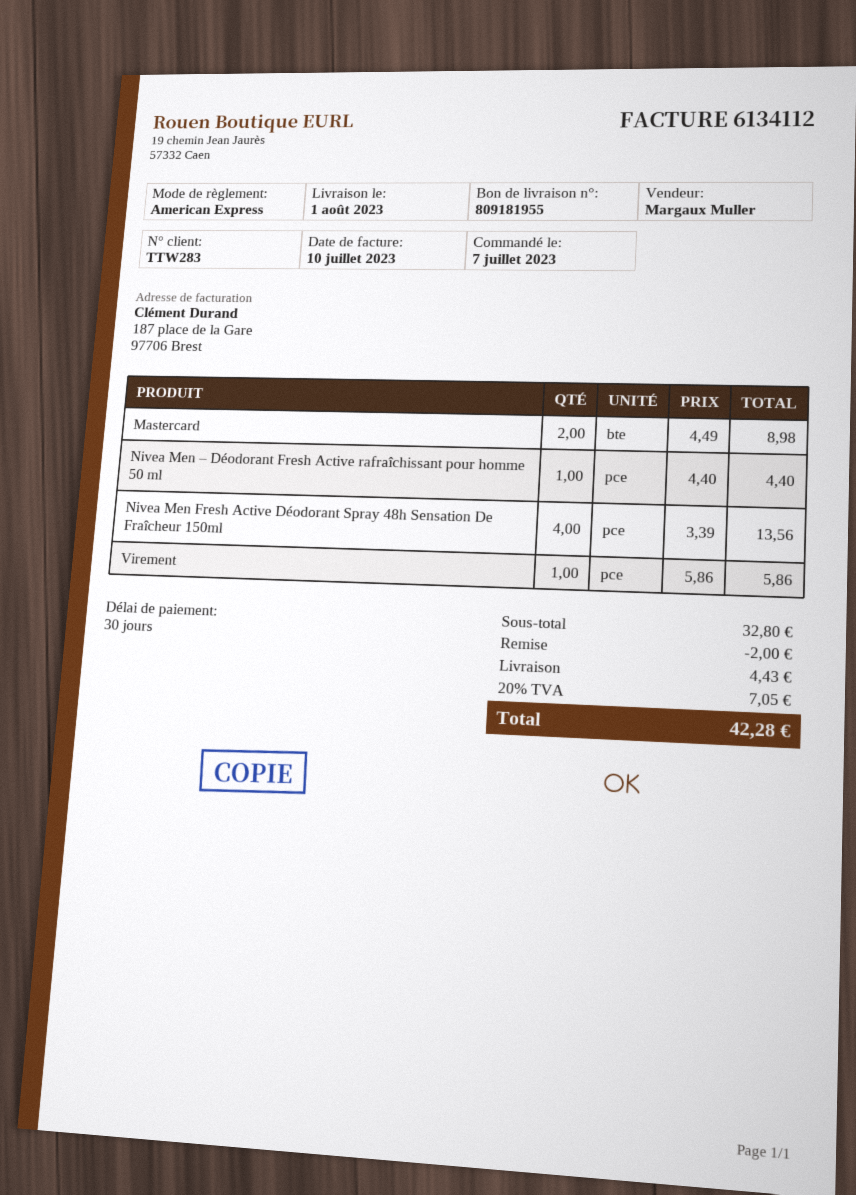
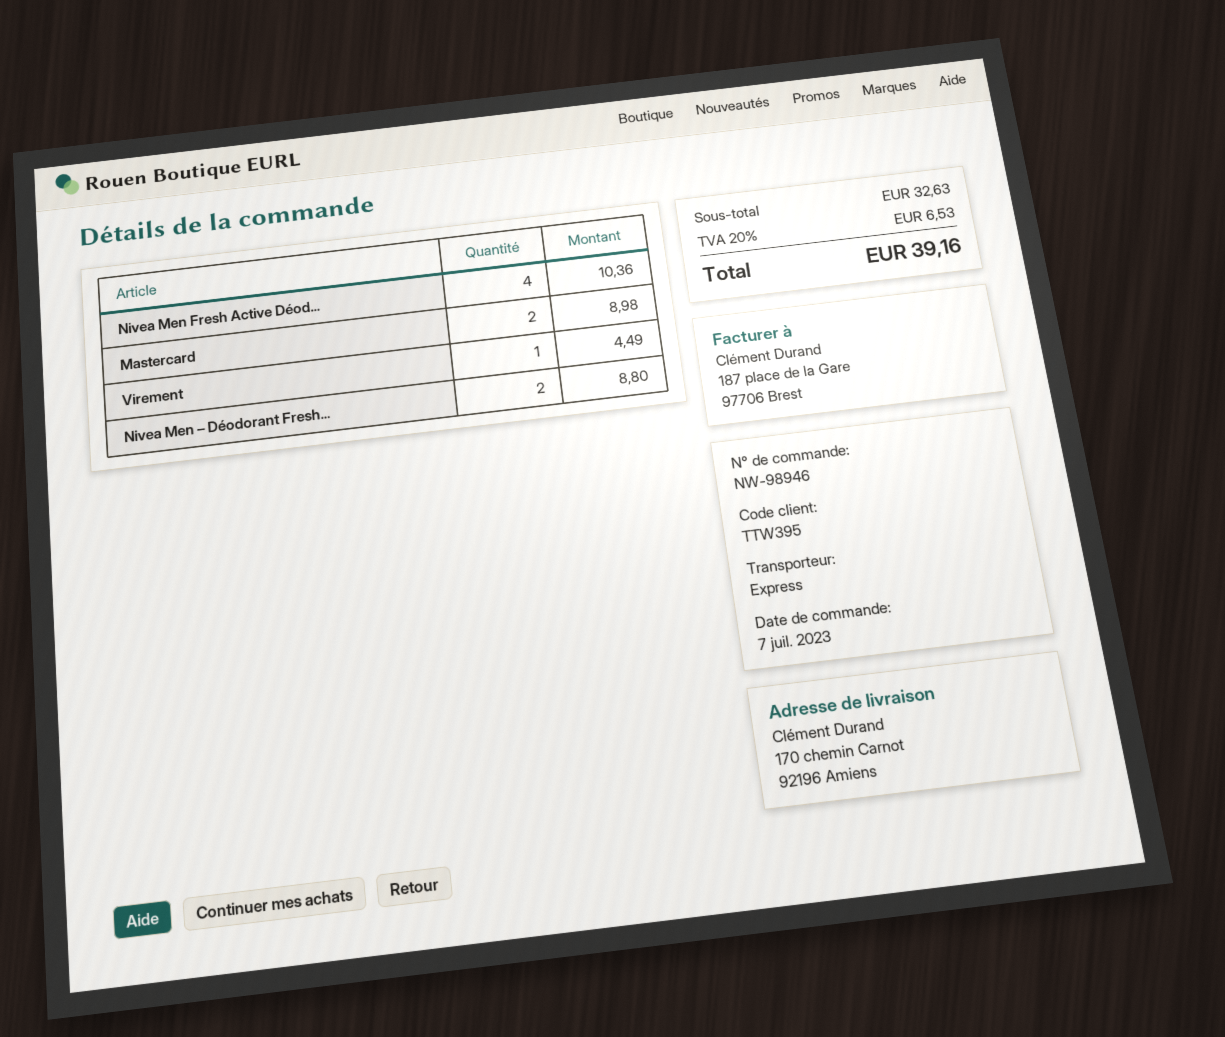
customer number: TTW283 -> TTW395
Nivea Men – Déodorant Fresh Active rafraîchissant pour homme 50 ml: 1 for 4.40 -> 2 for 8.80
Nivea Men Fresh Active Déodorant Spray 48h Sensation De Fraîcheur 150ml: 4 for 13.56 -> 4 for 10.36
Virement: 1 for 5.86 -> 1 for 4.49
subtotal: 32.80 -> 32.63
discount: 2.00 -> none
shipping: 4.43 -> none
tax: 20% = 7.05 -> 20% = 6.53
total: 42.28 -> 39.16

